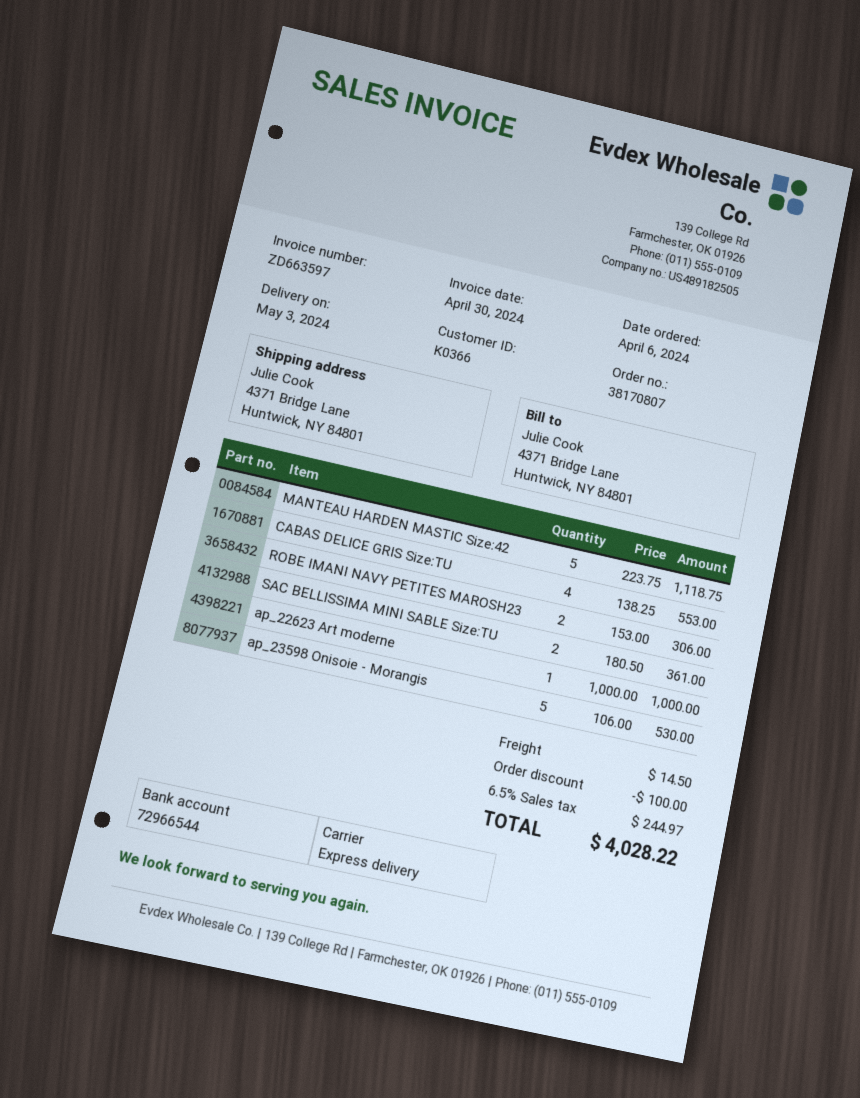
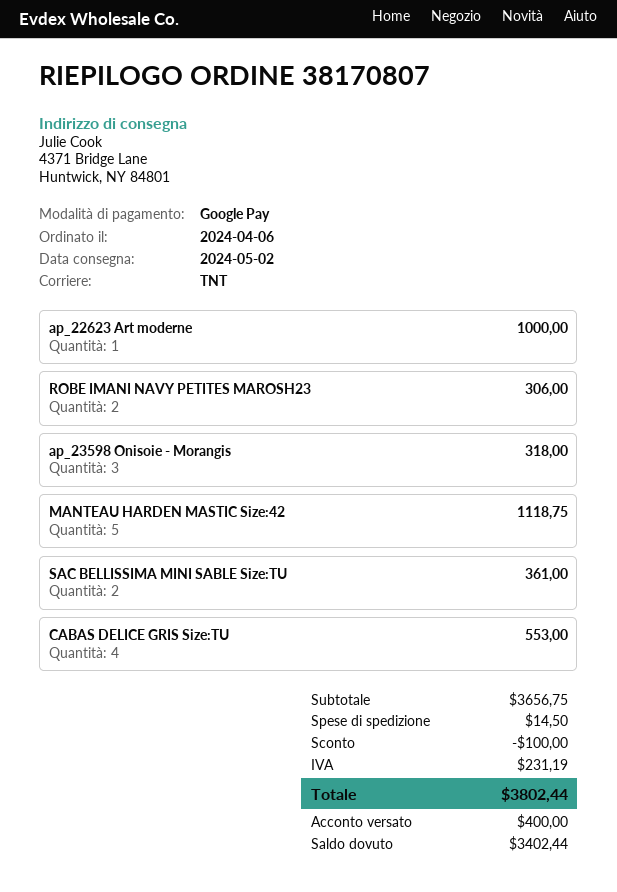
delivery date: 2024-05-03 -> 2024-05-02
shipping method: express -> TNT
ap_23598 Onisoie - Morangis: 5 for 530.00 -> 3 for 318.00
tax: 244.97 -> 231.19
total: 4028.22 -> 3802.44

